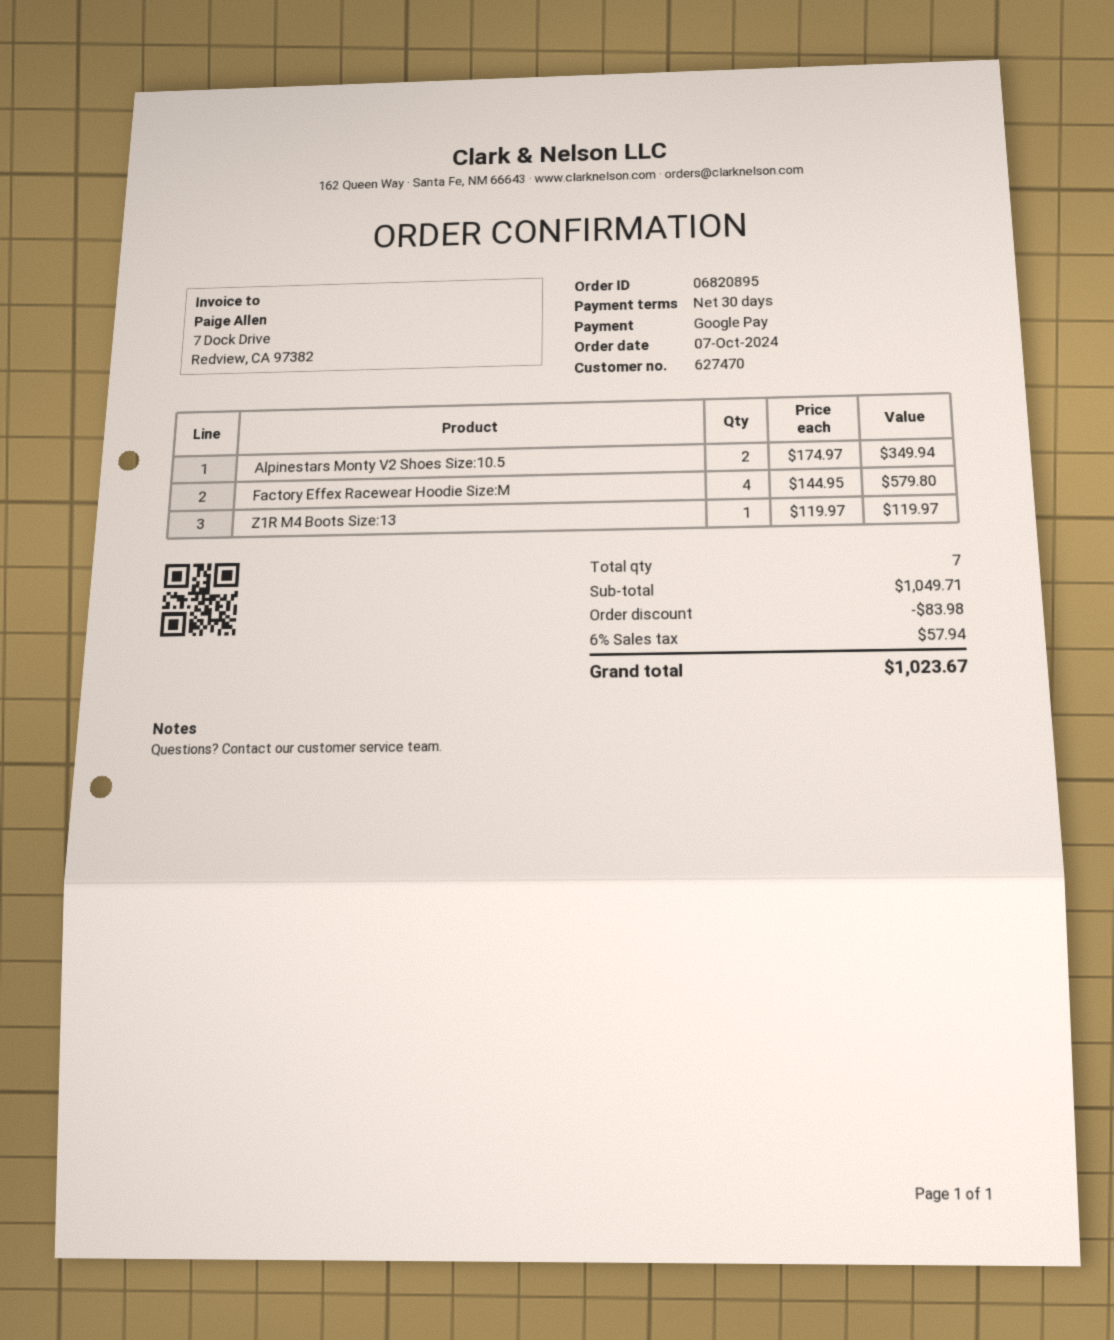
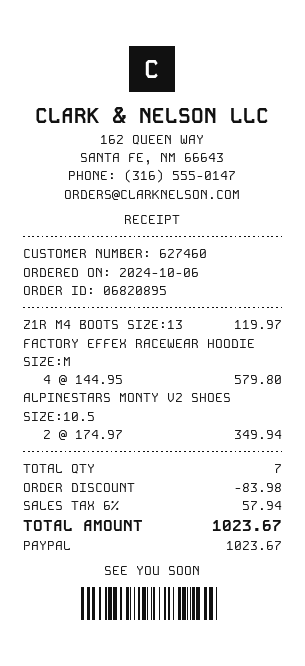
order date: 2024-10-07 -> 2024-10-06
customer number: 627470 -> 627460
payment method: Google Pay -> PayPal

